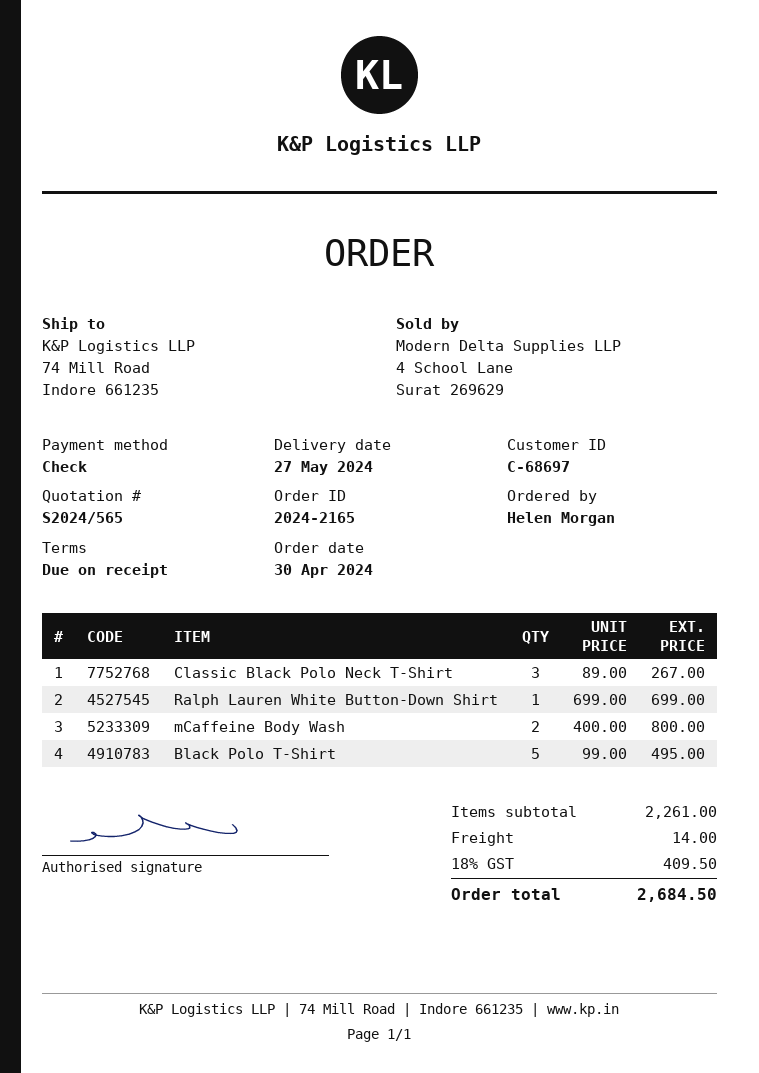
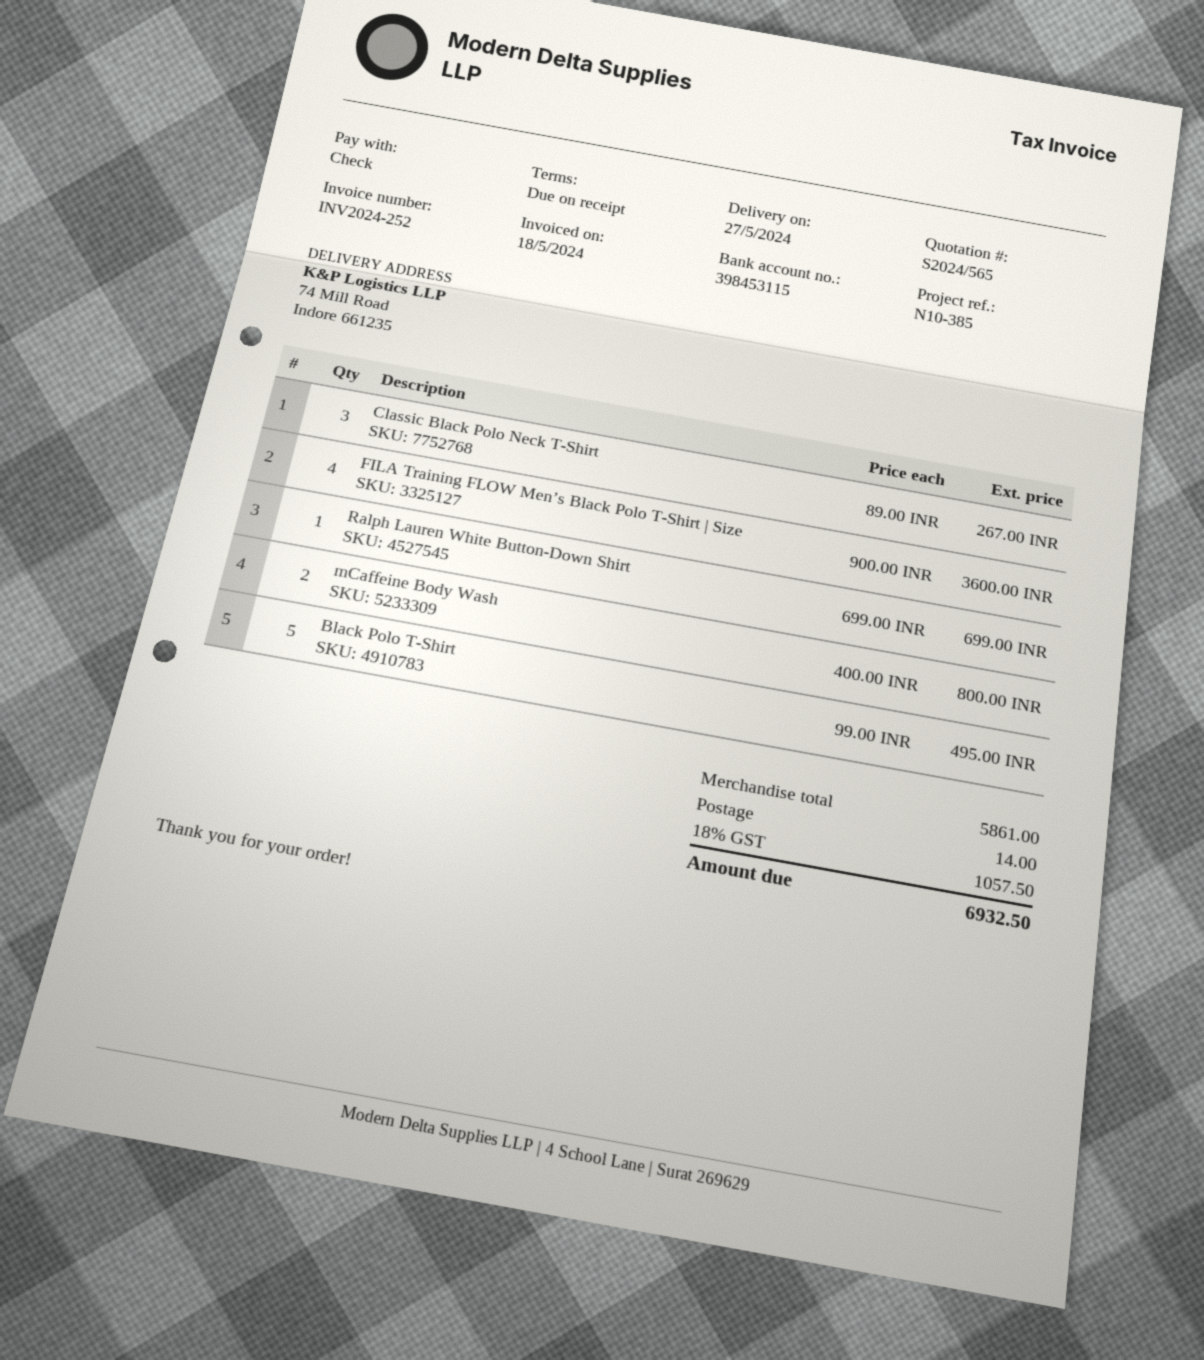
FILA Training FLOW Men’s Black Polo T-Shirt | Size: none -> 4 x 900.00 = 3600.00
subtotal: 2261.00 -> 5861.00
tax: 18% = 409.50 -> 18% = 1057.50
total: 2684.50 -> 6932.50

